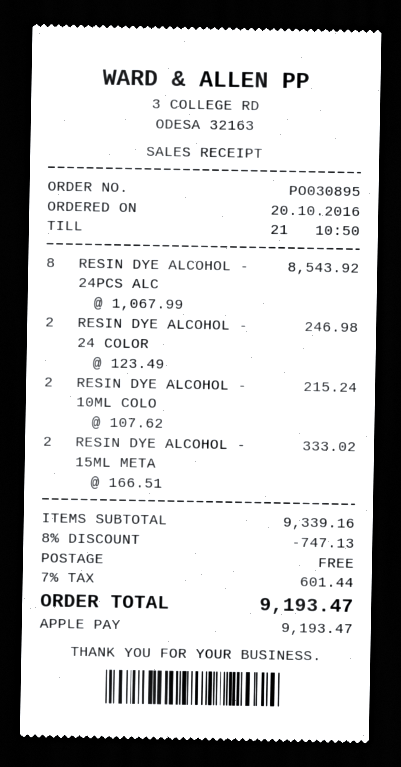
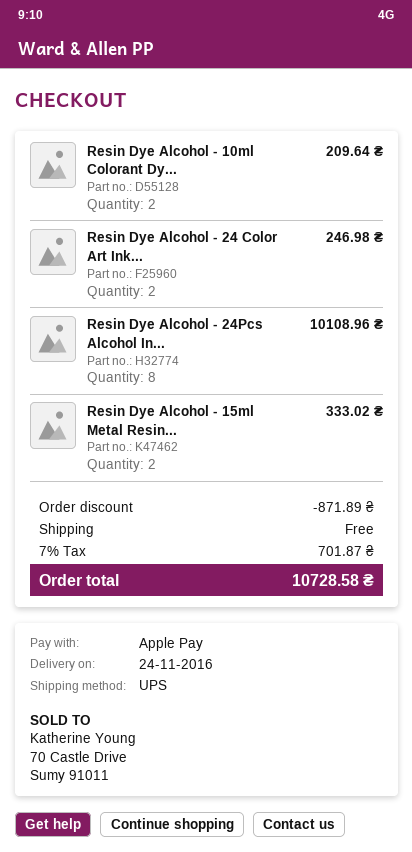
RESIN DYE ALCOHOL - 24PCS ALC: 8 for 8543.92 -> 8 for 10108.96
RESIN DYE ALCOHOL - 10ML COLO: 2 for 215.24 -> 2 for 209.64
discount: 747.13 -> 871.89
tax: 7% = 601.44 -> 7% = 701.87
total: 9193.47 -> 10728.58

